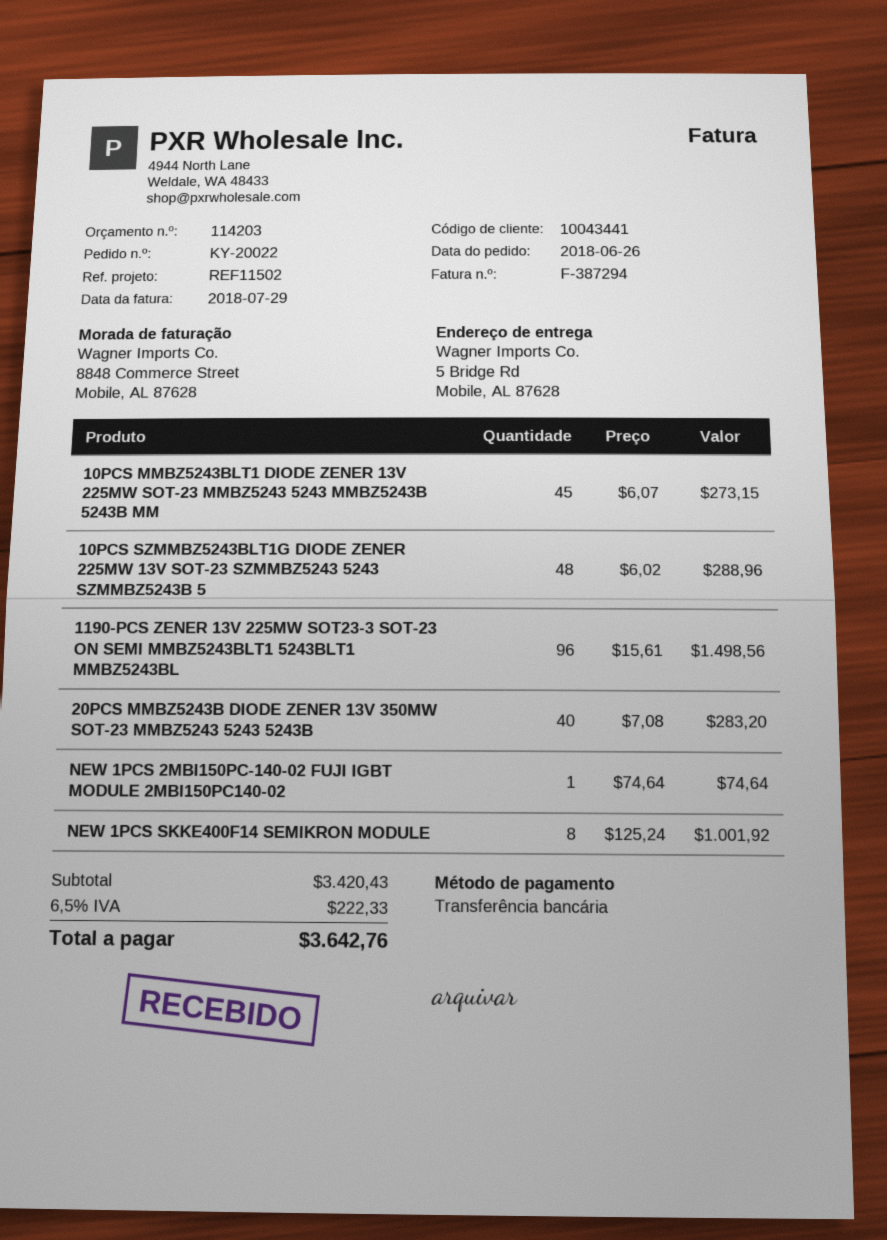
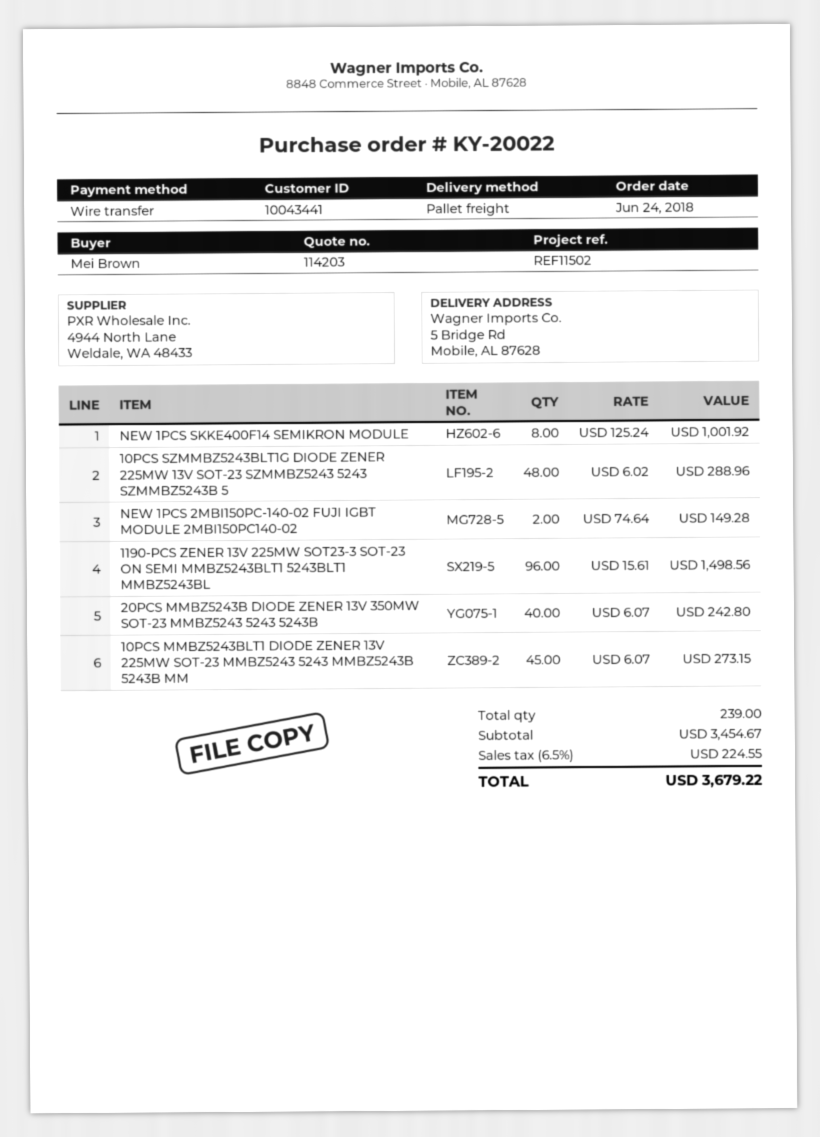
order date: 2018-06-26 -> 2018-06-24
20PCS MMBZ5243B DIODE ZENER 13V 350MW SOT-23 MMBZ5243 5243 5243B: 40 x 7.08 = 283.20 -> 40 x 6.07 = 242.80
NEW 1PCS 2MBI150PC-140-02 FUJI IGBT MODULE 2MBI150PC140-02: 1 x 74.64 = 74.64 -> 2 x 74.64 = 149.28
subtotal: 3420.43 -> 3454.67
tax: 6.5% = 222.33 -> 6.5% = 224.55
total: 3642.76 -> 3679.22

